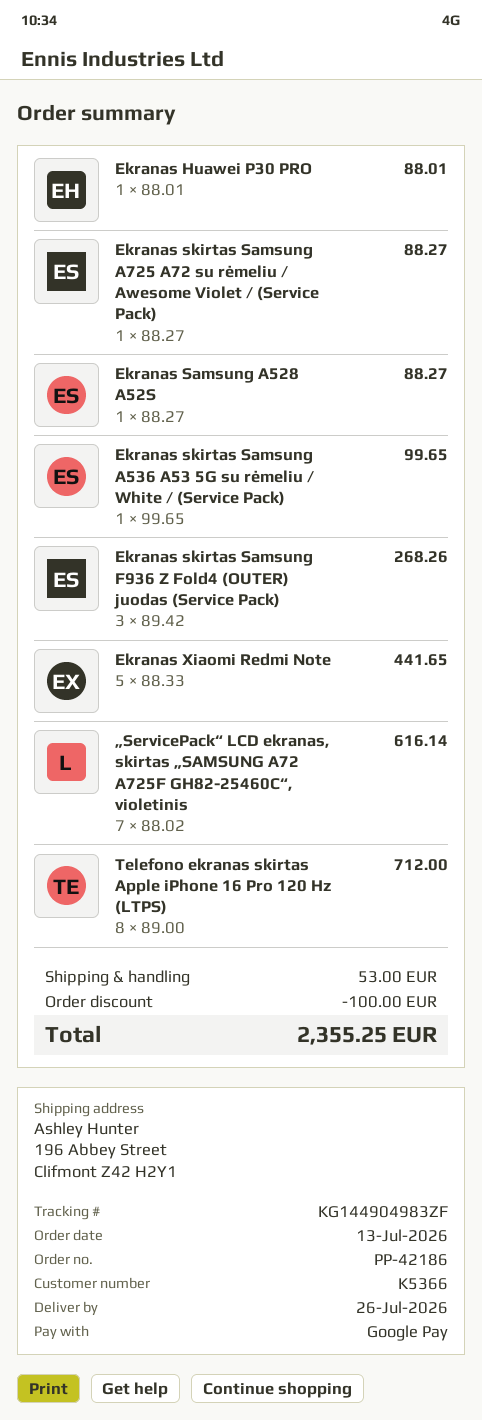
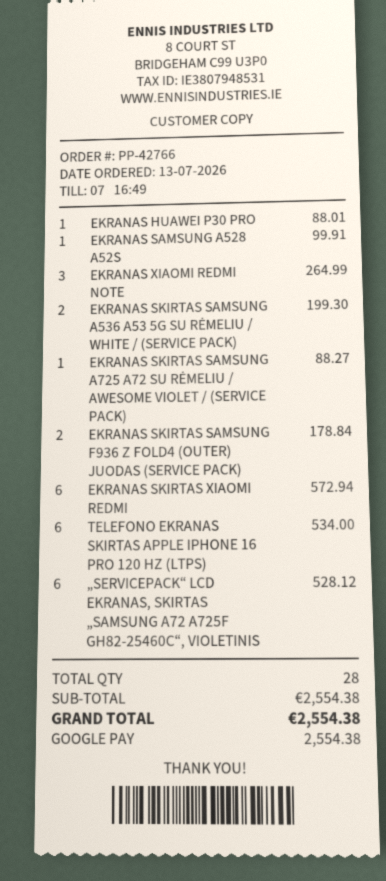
order number: PP-42186 -> PP-42766
Ekranas Samsung A528 A52S: 1 for 88.27 -> 1 for 99.91
Ekranas skirtas Samsung A536 A53 5G su rėmeliu / White / (Service Pack): 1 for 99.65 -> 2 for 199.30
Ekranas skirtas Samsung F936 Z Fold4 (OUTER) juodas (Service Pack): 3 for 268.26 -> 2 for 178.84
Ekranas Xiaomi Redmi Note: 5 for 441.65 -> 3 for 264.99
„ServicePack“ LCD ekranas, skirtas „SAMSUNG A72 A725F GH82-25460C“, violetinis: 7 for 616.14 -> 6 for 528.12
Telefono ekranas skirtas Apple iPhone 16 Pro 120 Hz (LTPS): 8 for 712.00 -> 6 for 534.00
EKRANAS SKIRTAS XIAOMI REDMI: none -> 6 for 572.94
discount: 100.00 -> none
shipping: 53.00 -> none
total: 2355.25 -> 2554.38

